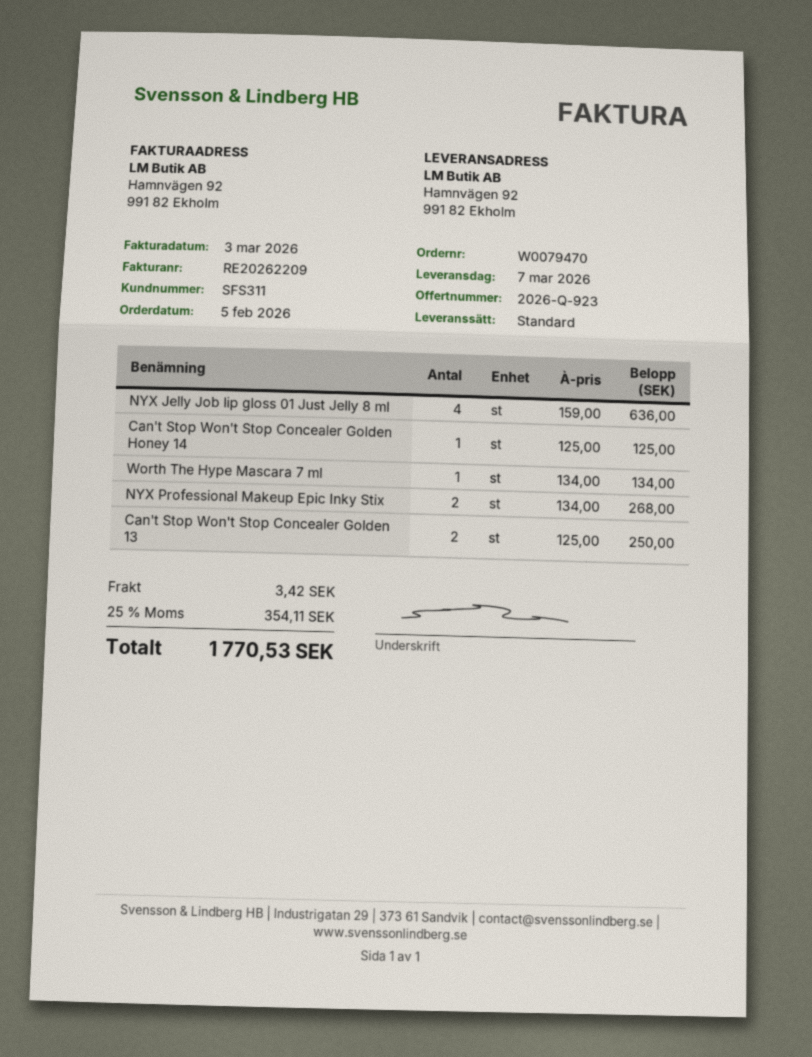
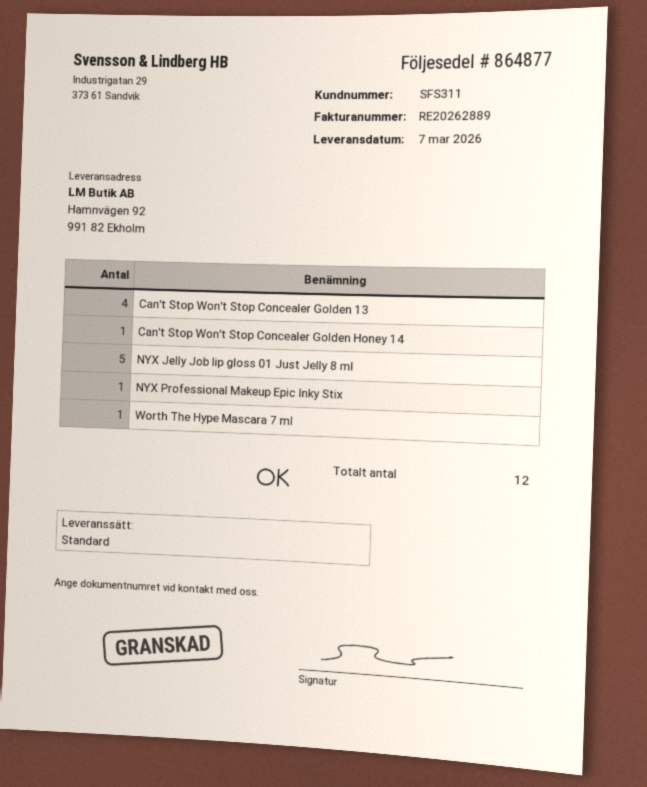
invoice number: RE20262209 -> RE20262889
NYX Jelly Job lip gloss 01 Just Jelly 8 ml: 4 -> 5
NYX Professional Makeup Epic Inky Stix: 2 -> 1
Can't Stop Won't Stop Concealer Golden 13: 2 -> 4

